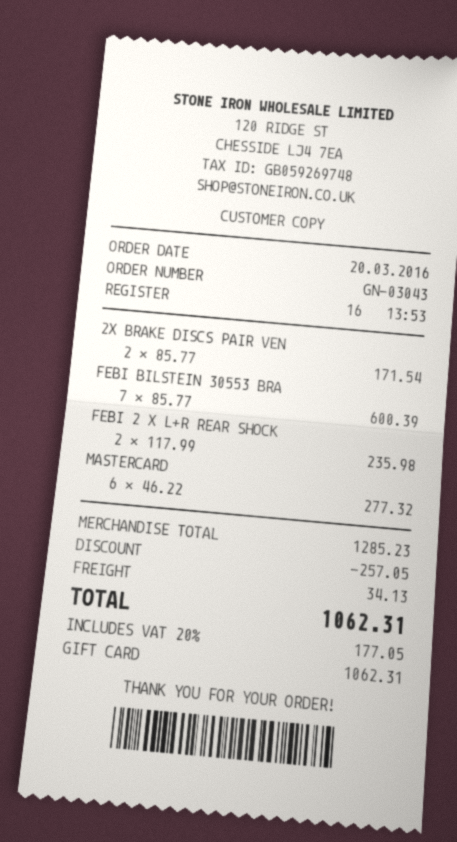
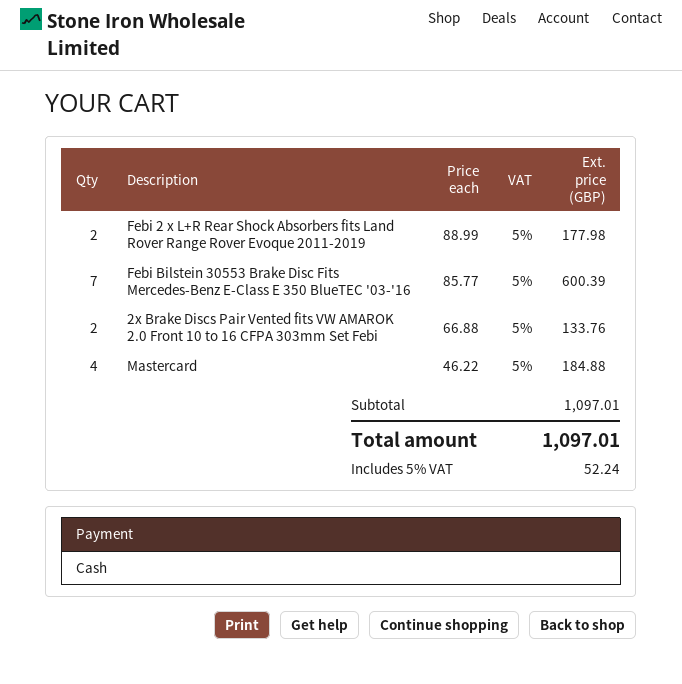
payment method: gift card -> cash
2X BRAKE DISCS PAIR VEN: 2 x 85.77 = 171.54 -> 2 x 66.88 = 133.76
FEBI 2 X L+R REAR SHOCK: 2 x 117.99 = 235.98 -> 2 x 88.99 = 177.98
MASTERCARD: 6 x 46.22 = 277.32 -> 4 x 46.22 = 184.88
subtotal: 1285.23 -> 1097.01
discount: 257.05 -> none
shipping: 34.13 -> none
tax: 20% = 177.05 -> 5% = 52.24
total: 1062.31 -> 1097.01

